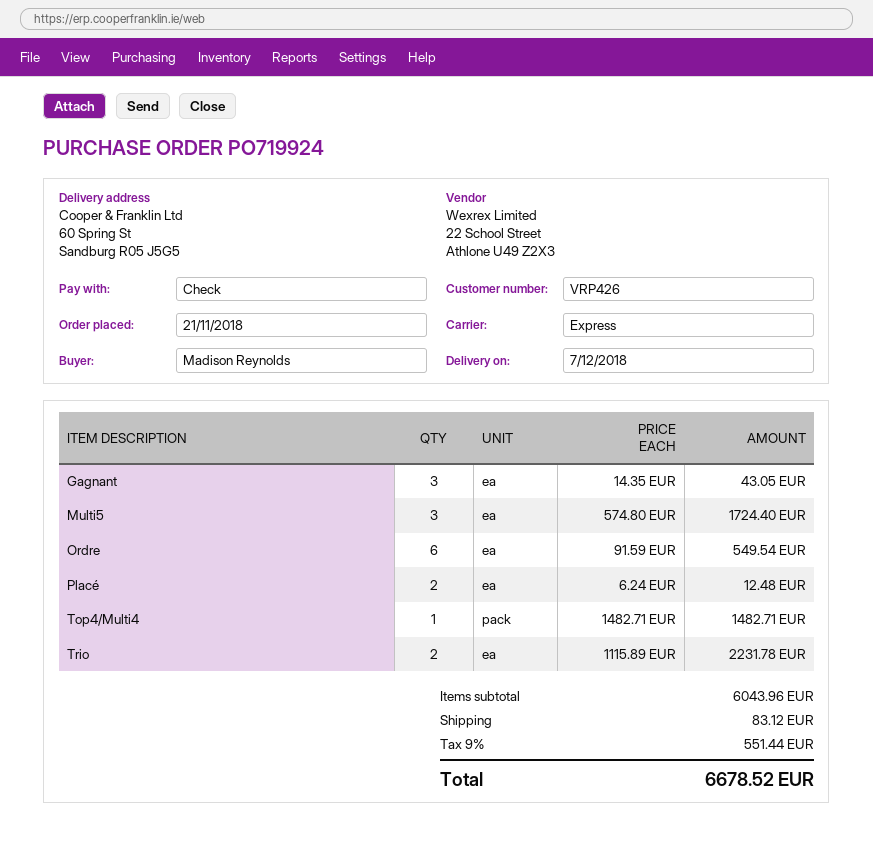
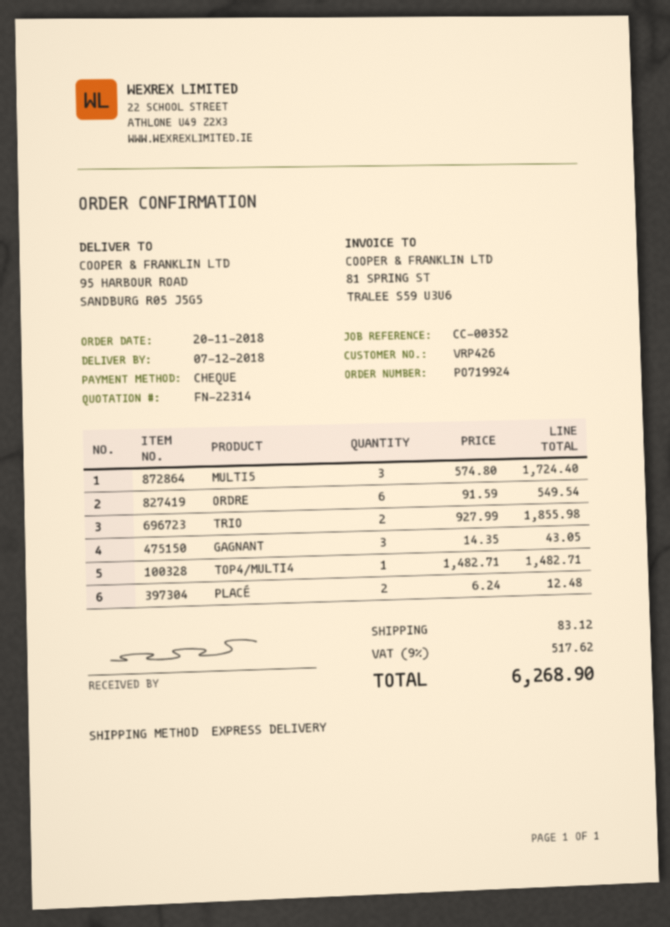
order date: 2018-11-21 -> 2018-11-20
ship to: 60 Spring St, Sandburg R05 J5G5 -> 95 HARBOUR ROAD, SANDBURG R05 J5G5
Trio: 2 x 1115.89 = 2231.78 -> 2 x 927.99 = 1855.98
tax: 9% = 551.44 -> 9% = 517.62
total: 6678.52 -> 6268.90

